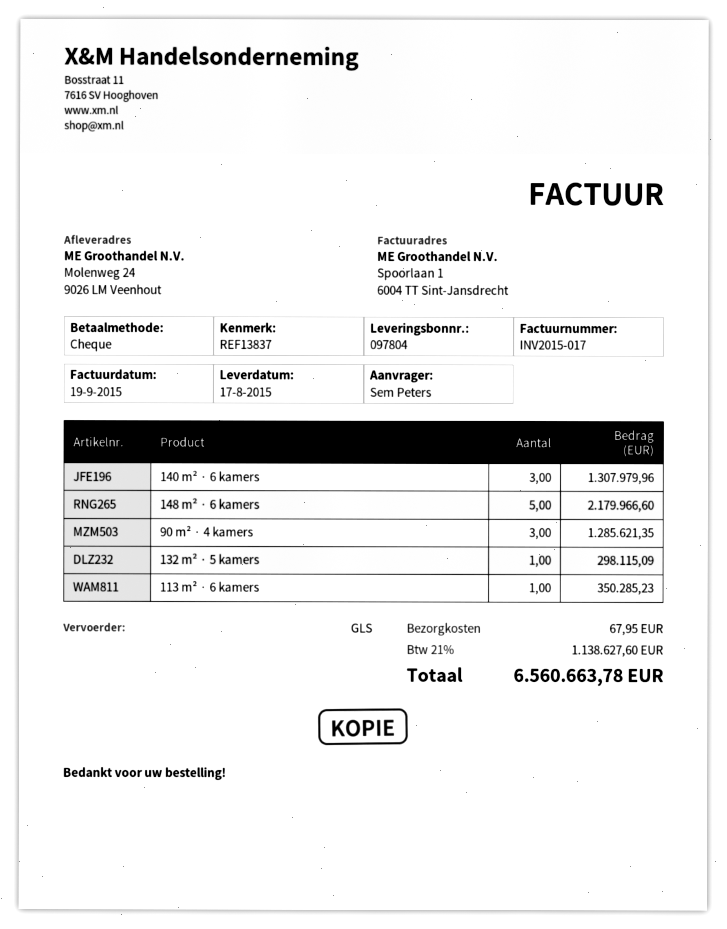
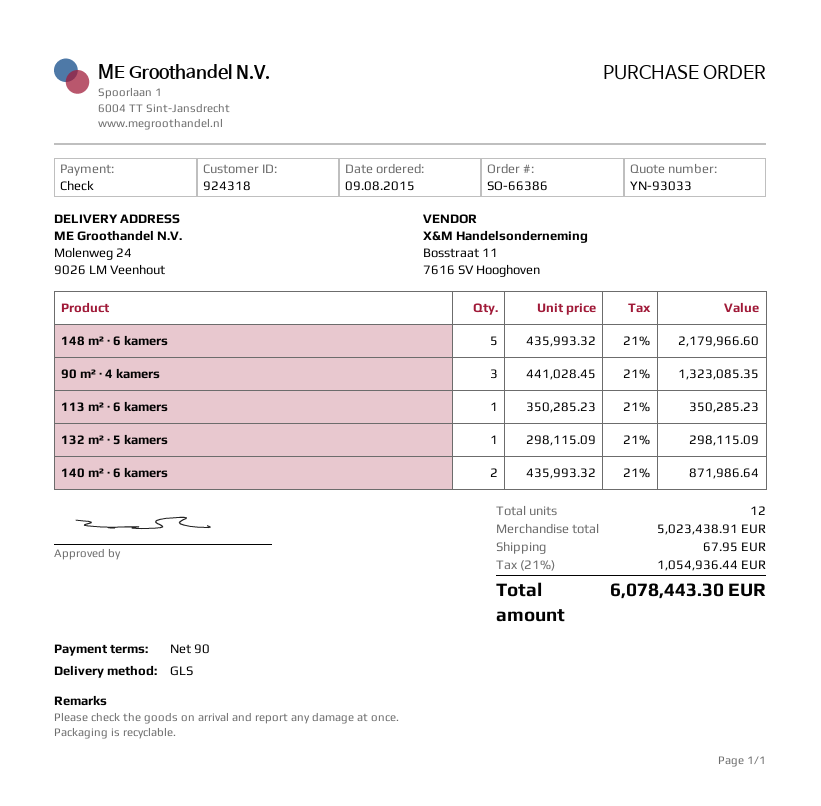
140 m² · 6 kamers: 3 for 1307979.96 -> 2 for 871986.64
90 m² · 4 kamers: 3 for 1285621.35 -> 3 for 1323085.35
tax: 21% = 1138627.60 -> 21% = 1054936.44
total: 6560663.78 -> 6078443.30

